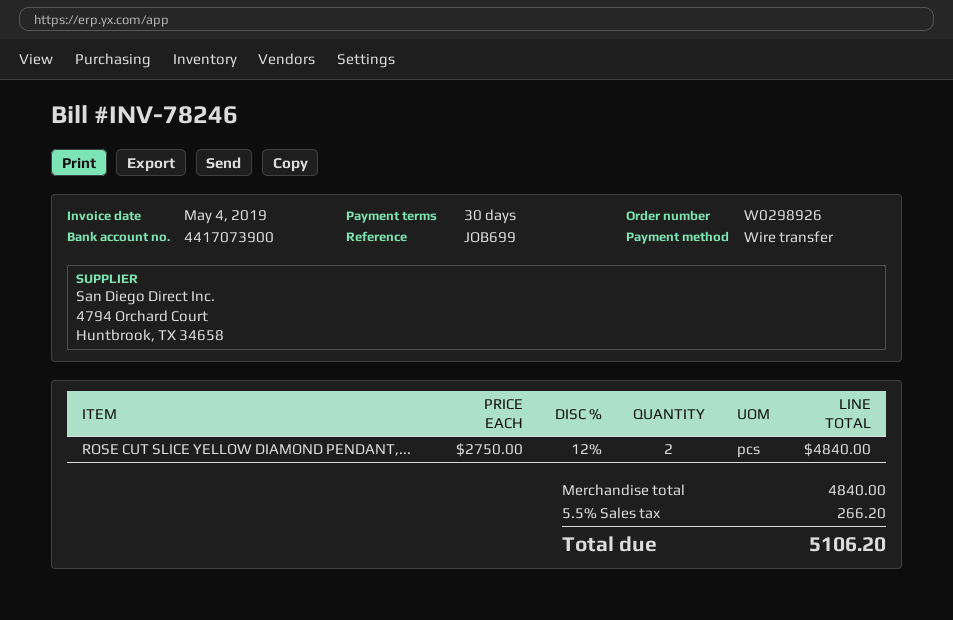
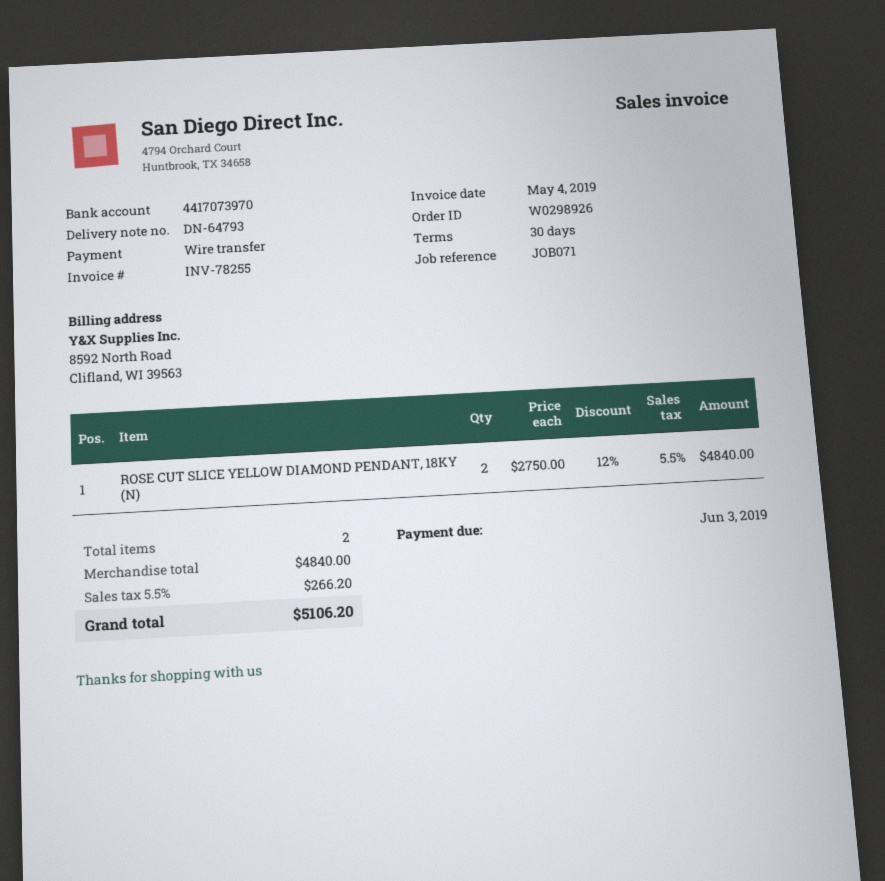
invoice number: INV-78246 -> INV-78255
reference: JOB699 -> JOB071
bank account: 4417073900 -> 4417073970

